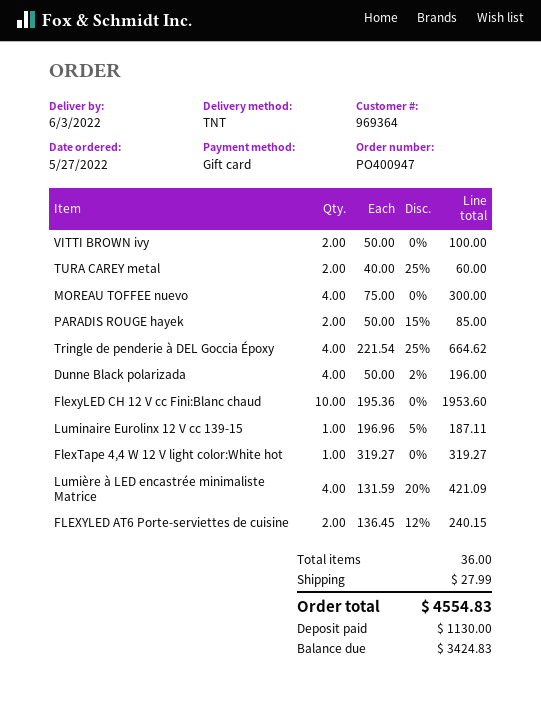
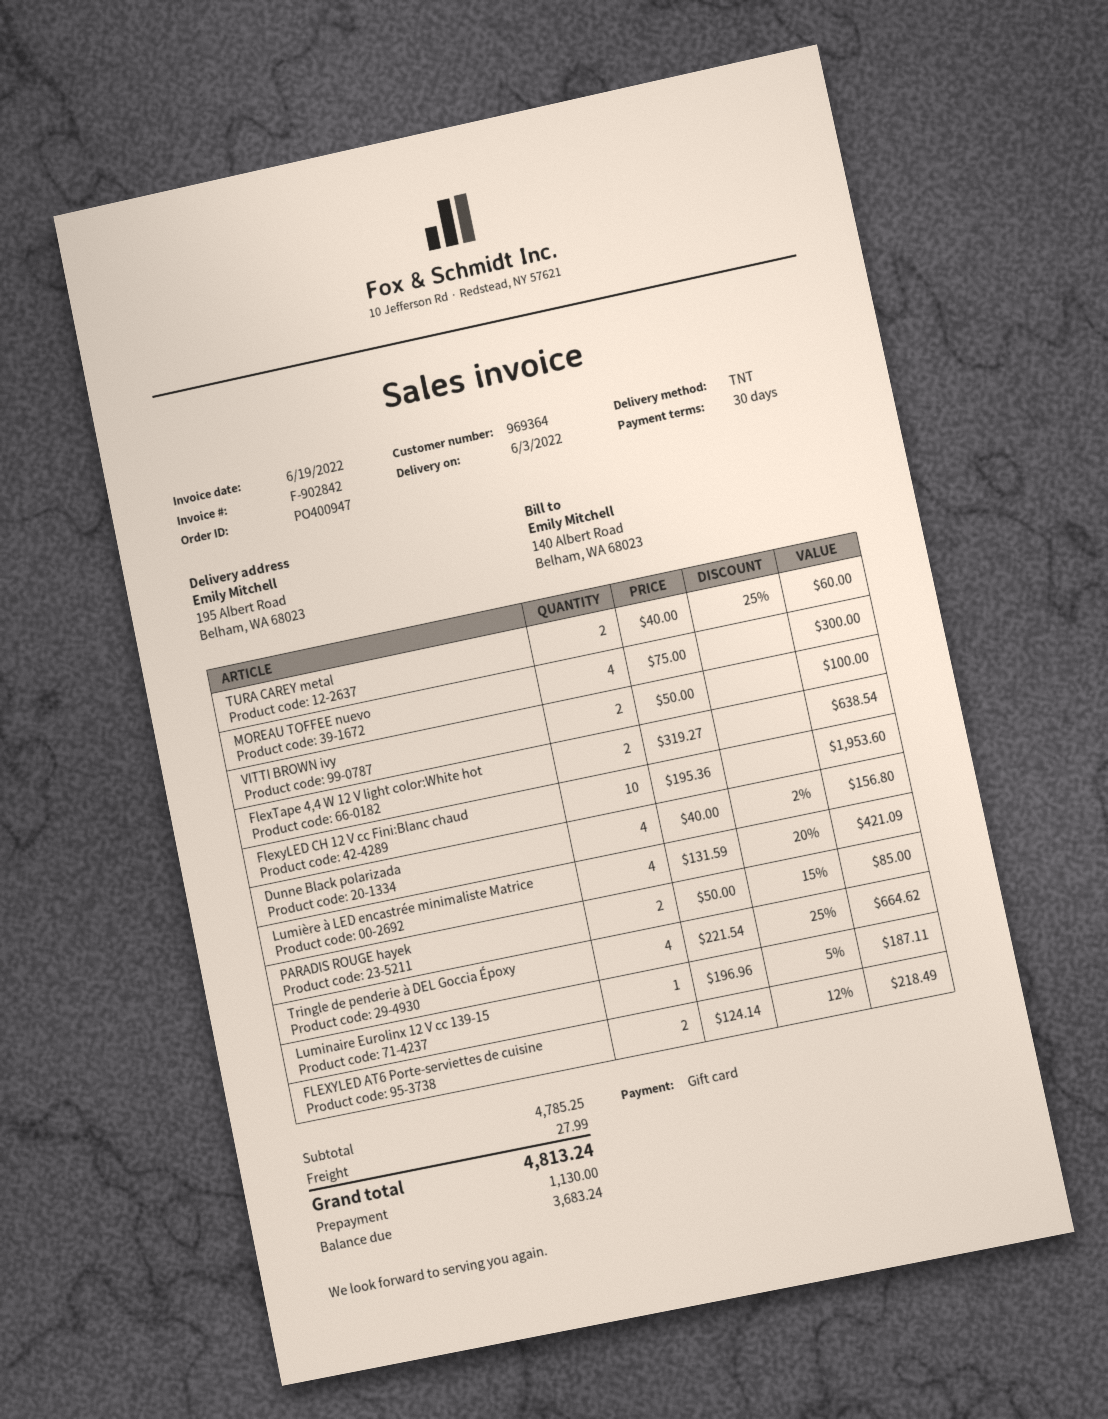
Dunne Black polarizada: 4 x 50.00 - 2% = 196.00 -> 4 x 40.00 - 2% = 156.80
FlexTape 4,4 W 12 V light color:White hot: 1 x 319.27 = 319.27 -> 2 x 319.27 = 638.54
FLEXYLED AT6 Porte-serviettes de cuisine: 2 x 136.45 - 12% = 240.15 -> 2 x 124.14 - 12% = 218.49
total: 4554.83 -> 4813.24
balance: 3424.83 -> 3683.24

